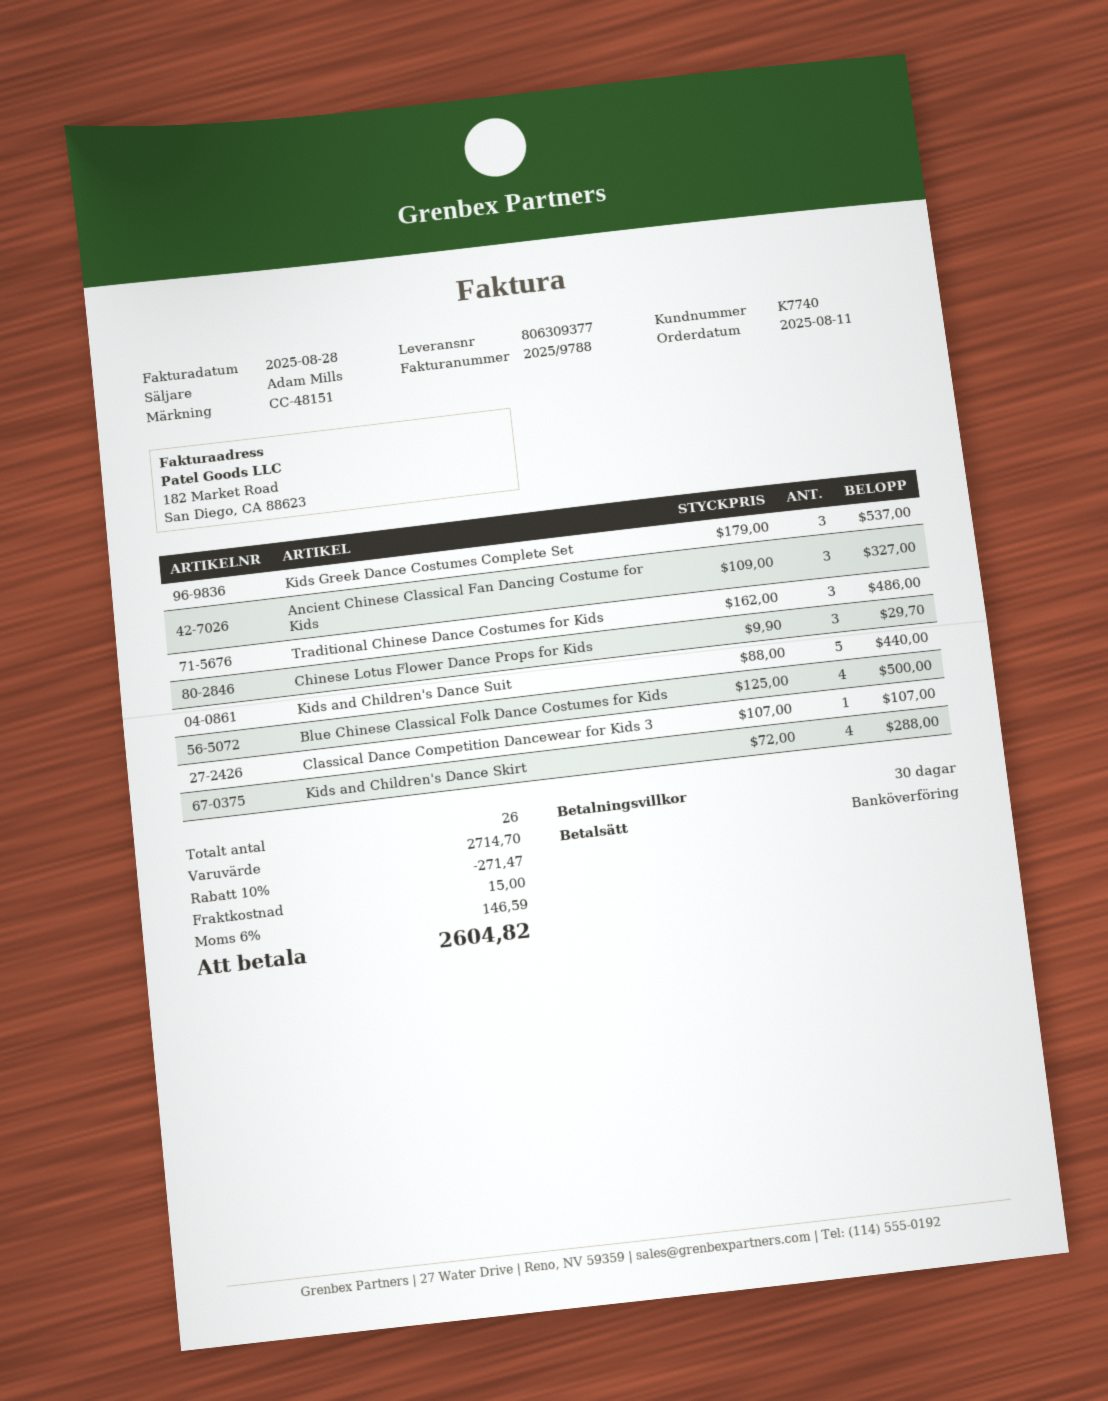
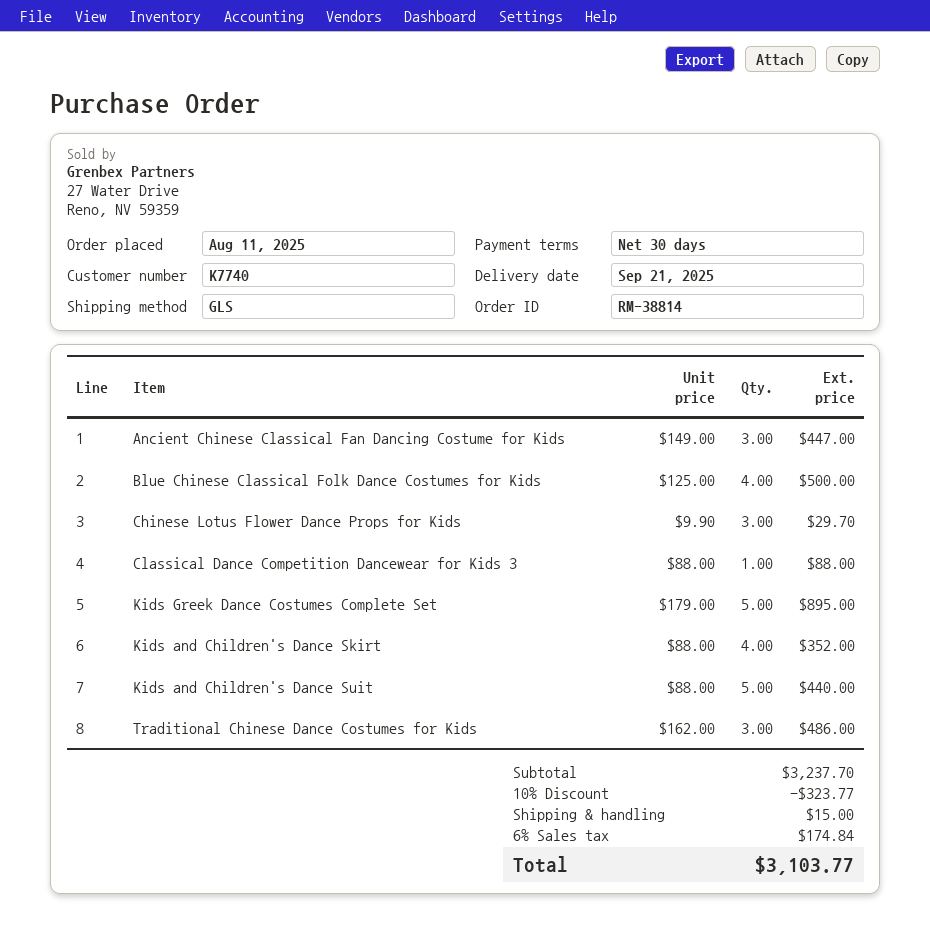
Kids Greek Dance Costumes Complete Set: 3 x 179.00 = 537.00 -> 5 x 179.00 = 895.00
Ancient Chinese Classical Fan Dancing Costume for Kids: 3 x 109.00 = 327.00 -> 3 x 149.00 = 447.00
Classical Dance Competition Dancewear for Kids 3: 1 x 107.00 = 107.00 -> 1 x 88.00 = 88.00
Kids and Children's Dance Skirt: 4 x 72.00 = 288.00 -> 4 x 88.00 = 352.00
subtotal: 2714.70 -> 3237.70
discount: 10% = 271.47 -> 10% = 323.77
tax: 6% = 146.59 -> 6% = 174.84
total: 2604.82 -> 3103.77

